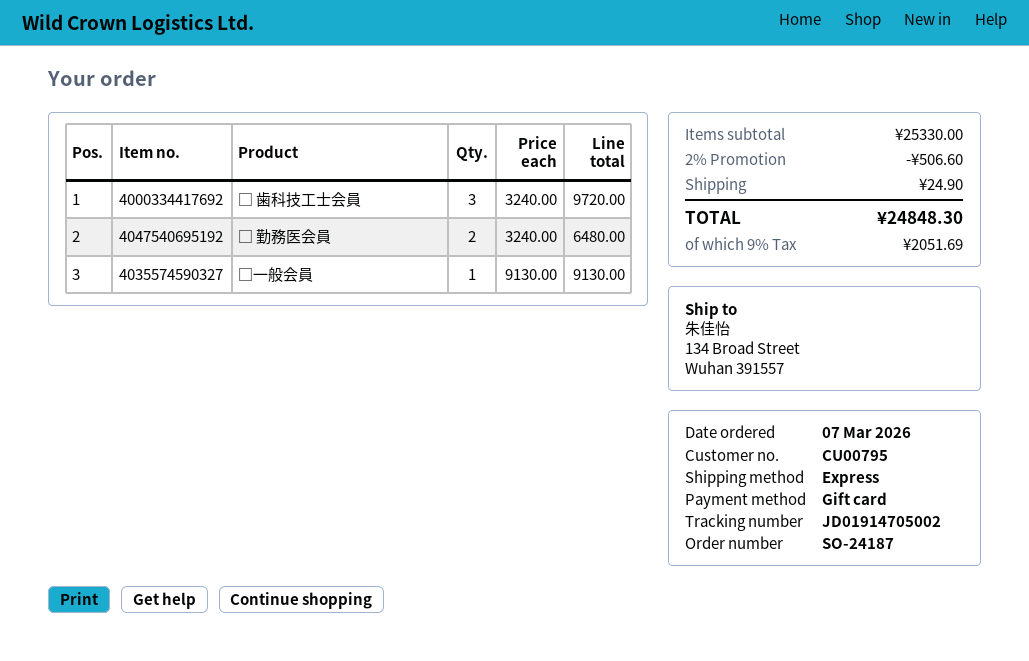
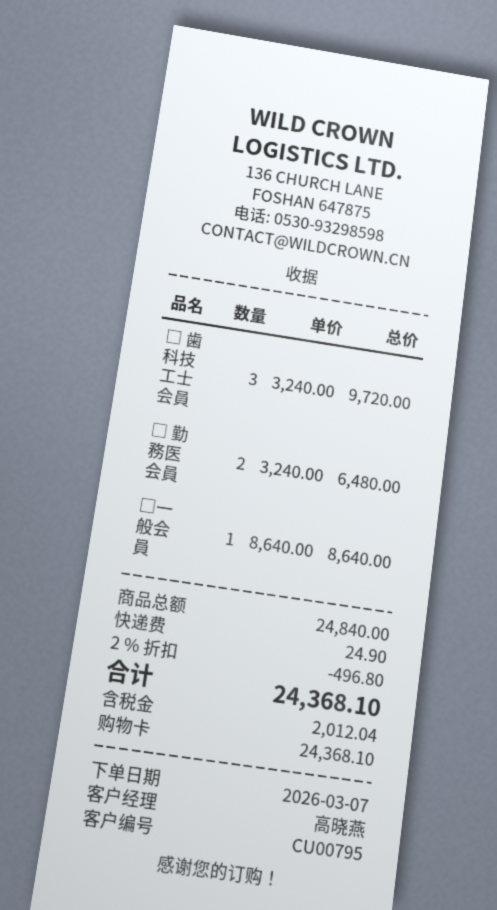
□一般会員: 1 x 9130.00 = 9130.00 -> 1 x 8640.00 = 8640.00
subtotal: 25330.00 -> 24840.00
discount: 2% = 506.60 -> 2% = 496.80
tax: 2051.69 -> 2012.04
total: 24848.30 -> 24368.10

